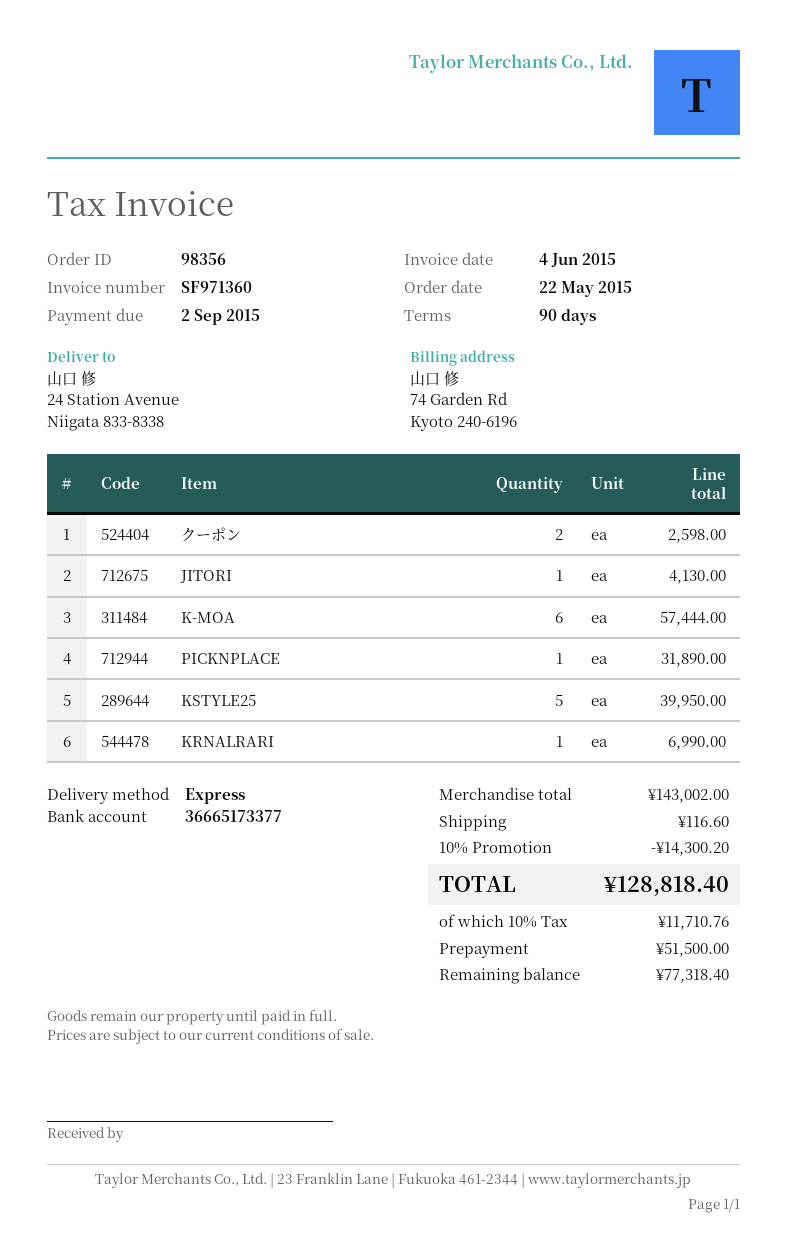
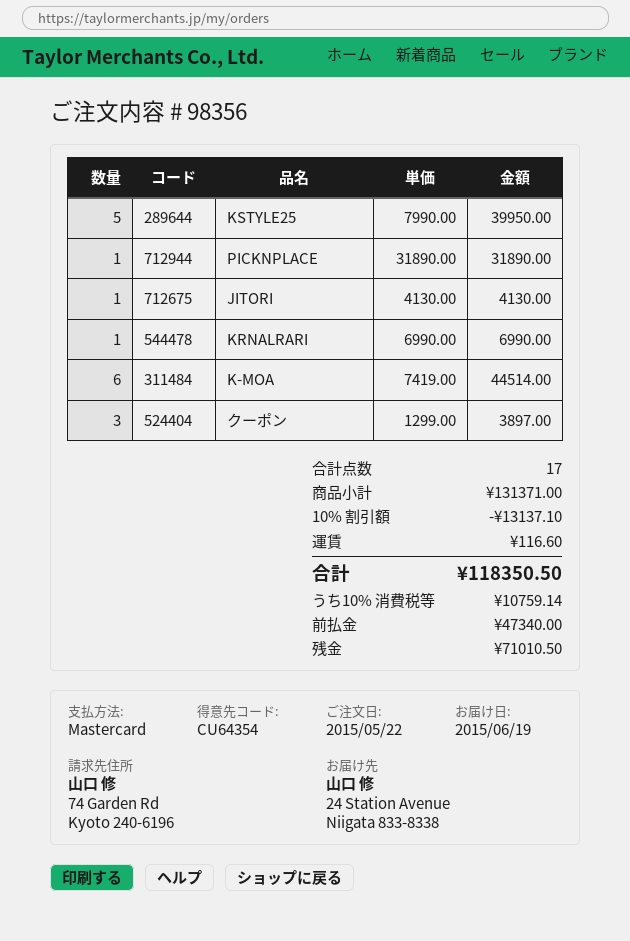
クーポン: 2 for 2598.00 -> 3 for 3897.00
K-MOA: 6 for 57444.00 -> 6 for 44514.00
subtotal: 143002.00 -> 131371.00
discount: 10% = 14300.20 -> 10% = 13137.10
tax: 10% = 11710.76 -> 10% = 10759.14
total: 128818.40 -> 118350.50
deposit: 51500.00 -> 47340.00
balance: 77318.40 -> 71010.50

